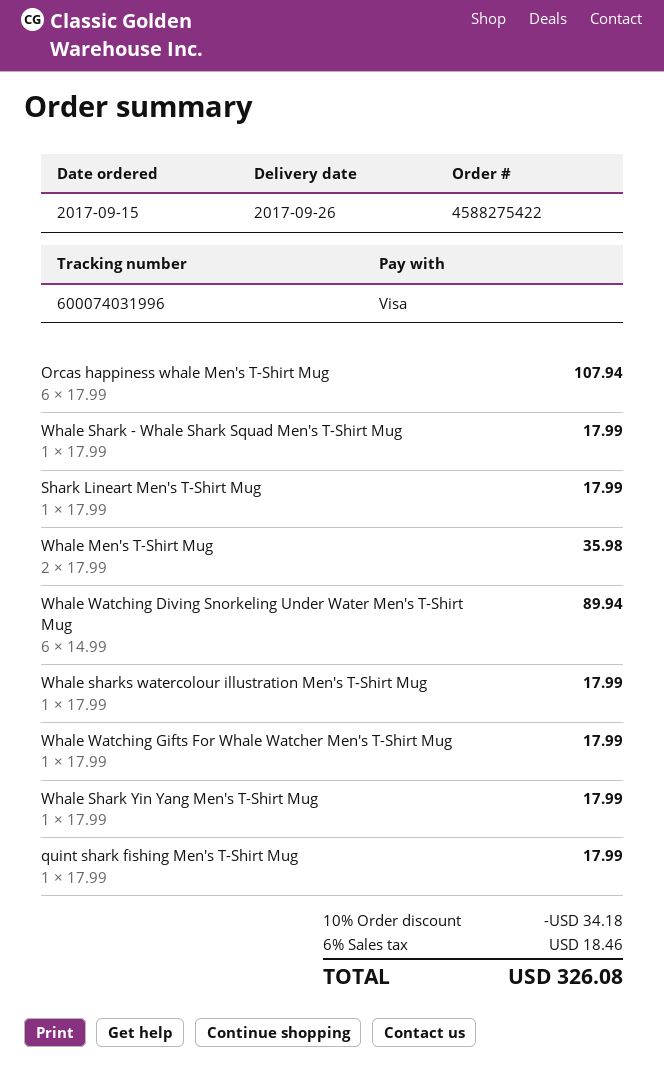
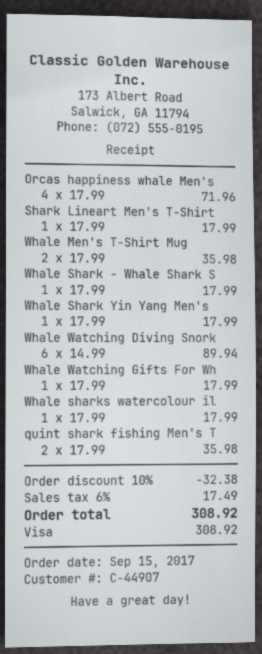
Orcas happiness whale Men's T-Shirt Mug: 6 x 17.99 = 107.94 -> 4 x 17.99 = 71.96
quint shark fishing Men's T-Shirt Mug: 1 x 17.99 = 17.99 -> 2 x 17.99 = 35.98
discount: 10% = 34.18 -> 10% = 32.38
tax: 6% = 18.46 -> 6% = 17.49
total: 326.08 -> 308.92

